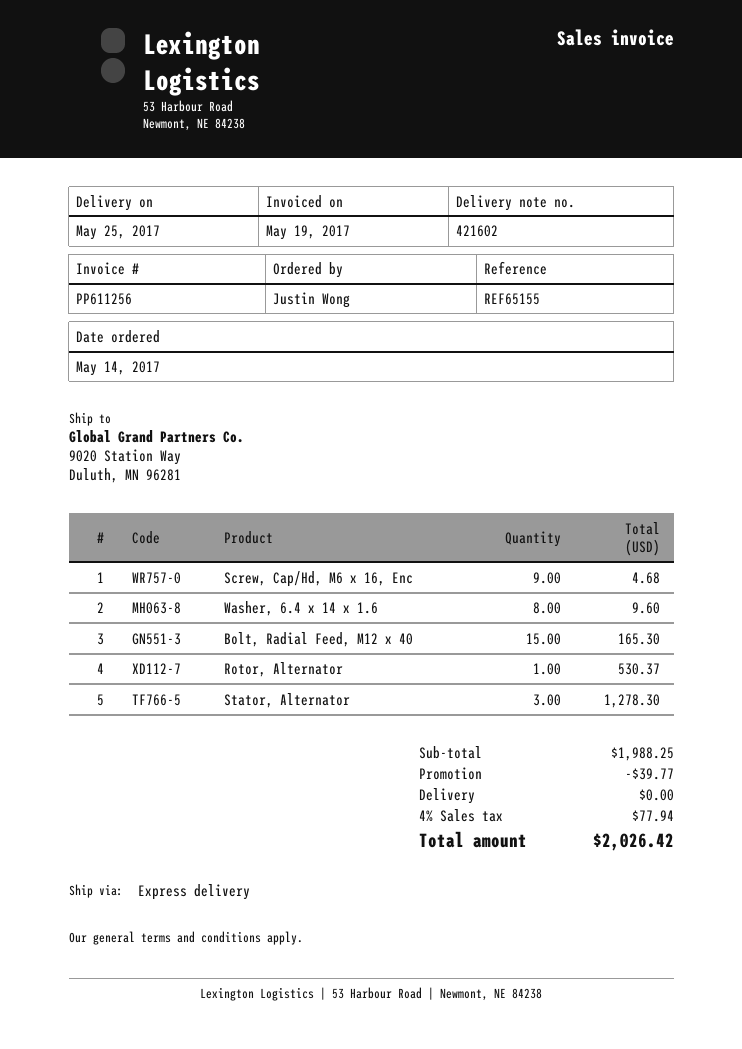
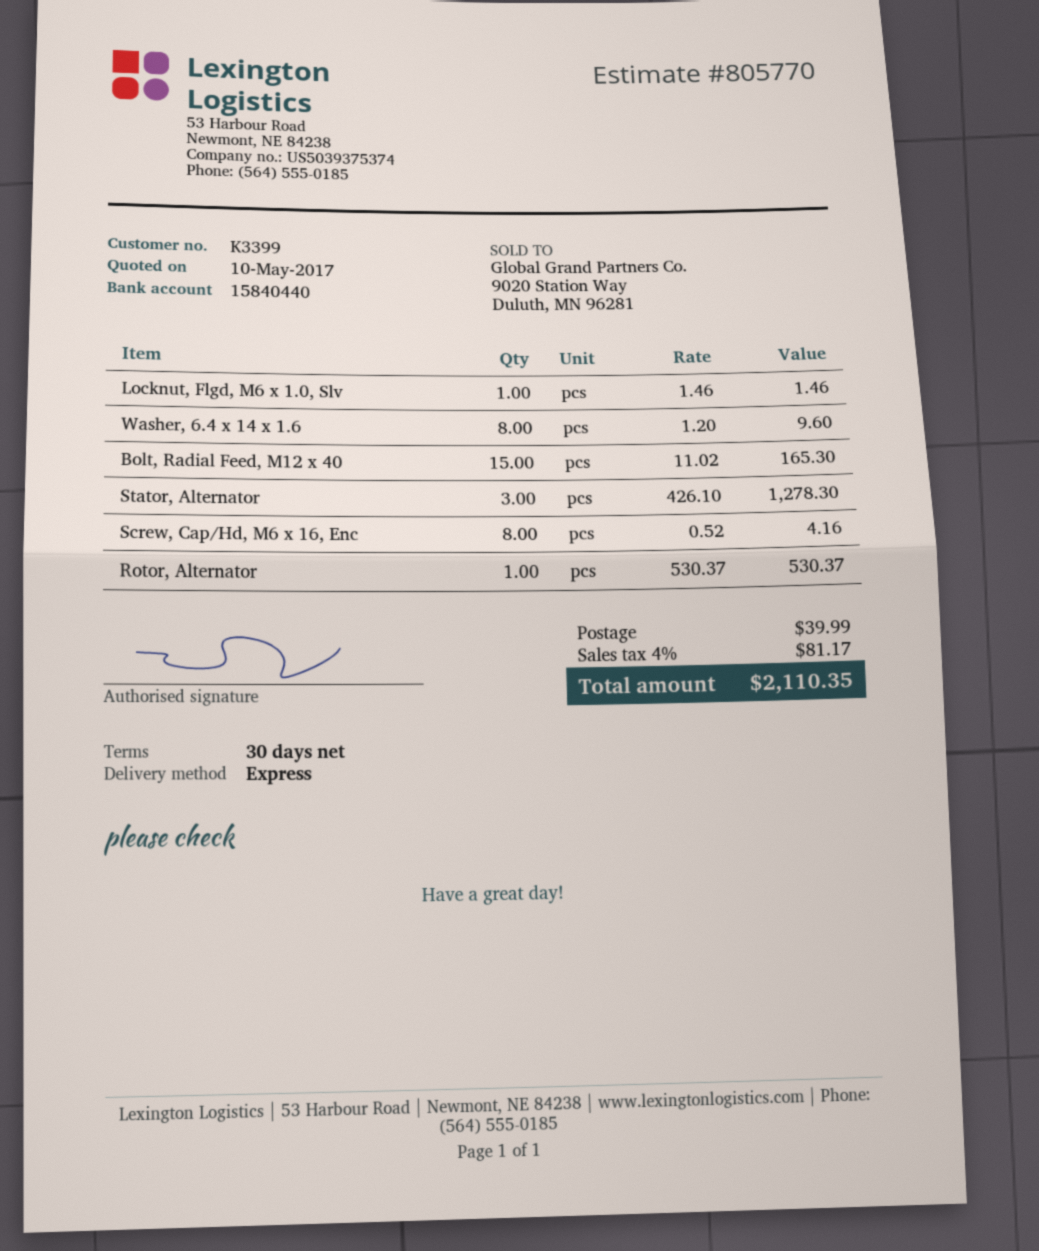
Screw, Cap/Hd, M6 x 16, Enc: 9 for 4.68 -> 8 for 4.16
Locknut, Flgd, M6 x 1.0, Slv: none -> 1 for 1.46
discount: 39.77 -> none
shipping: 0.00 -> 39.99
tax: 4% = 77.94 -> 4% = 81.17
total: 2026.42 -> 2110.35

